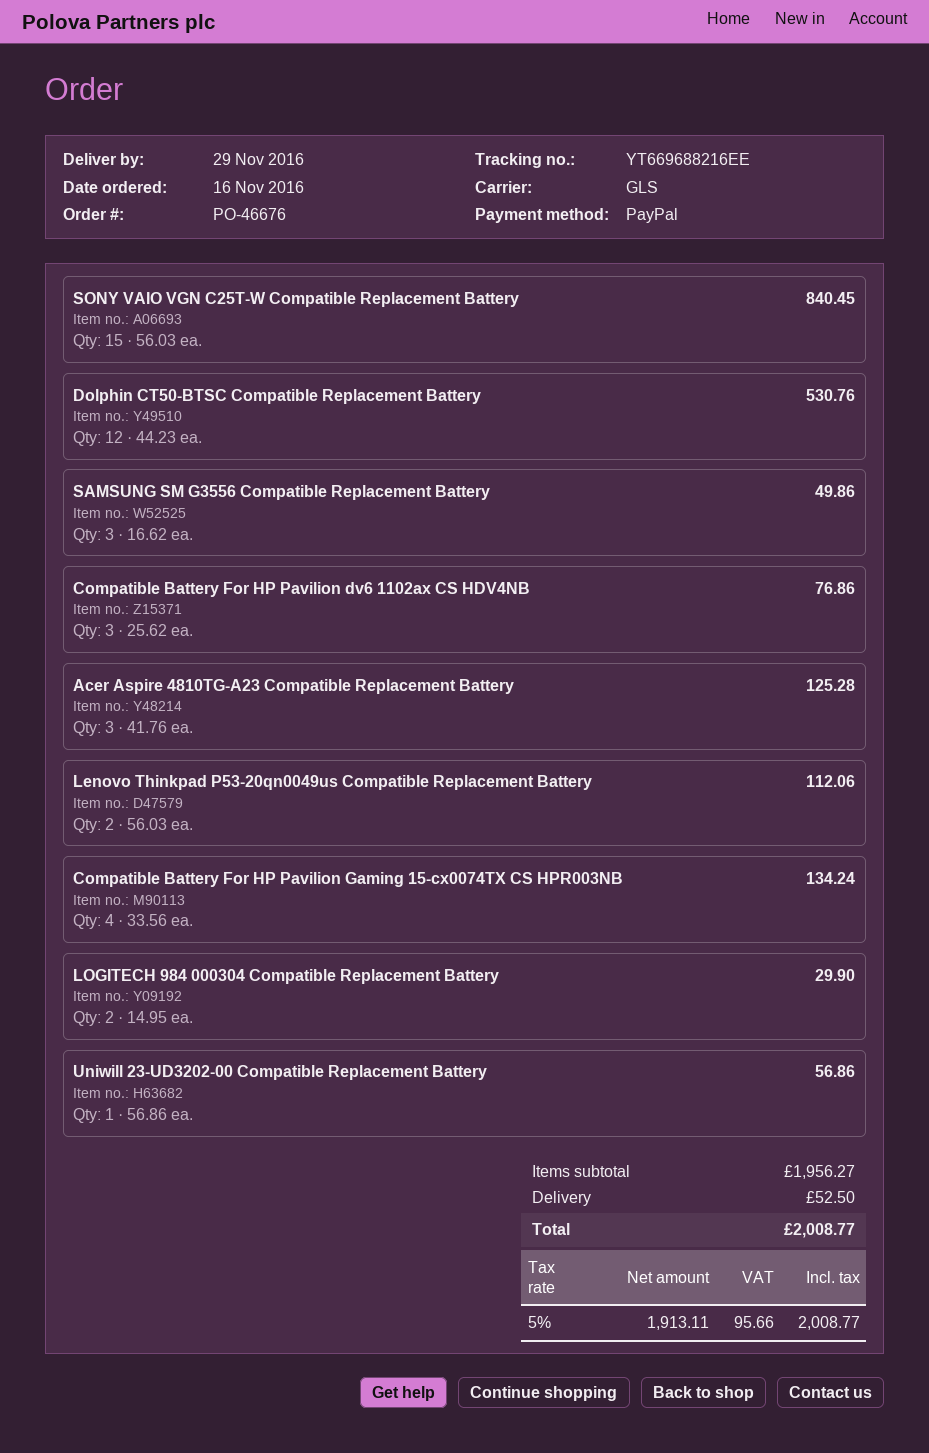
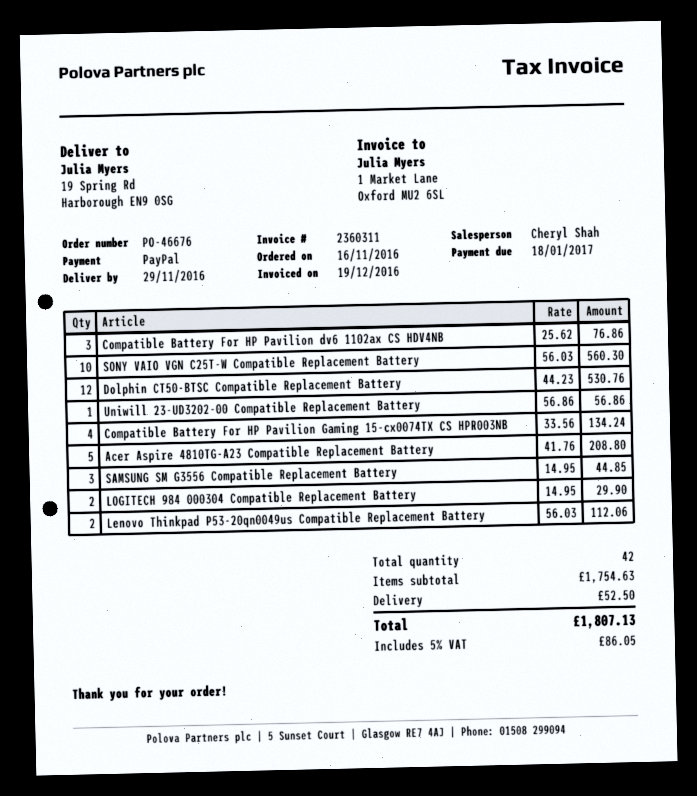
SONY VAIO VGN C25T-W Compatible Replacement Battery: 15 x 56.03 = 840.45 -> 10 x 56.03 = 560.30
SAMSUNG SM G3556 Compatible Replacement Battery: 3 x 16.62 = 49.86 -> 3 x 14.95 = 44.85
Acer Aspire 4810TG-A23 Compatible Replacement Battery: 3 x 41.76 = 125.28 -> 5 x 41.76 = 208.80
subtotal: 1956.27 -> 1754.63
tax: 5% = 95.66 -> 5% = 86.05
total: 2008.77 -> 1807.13

